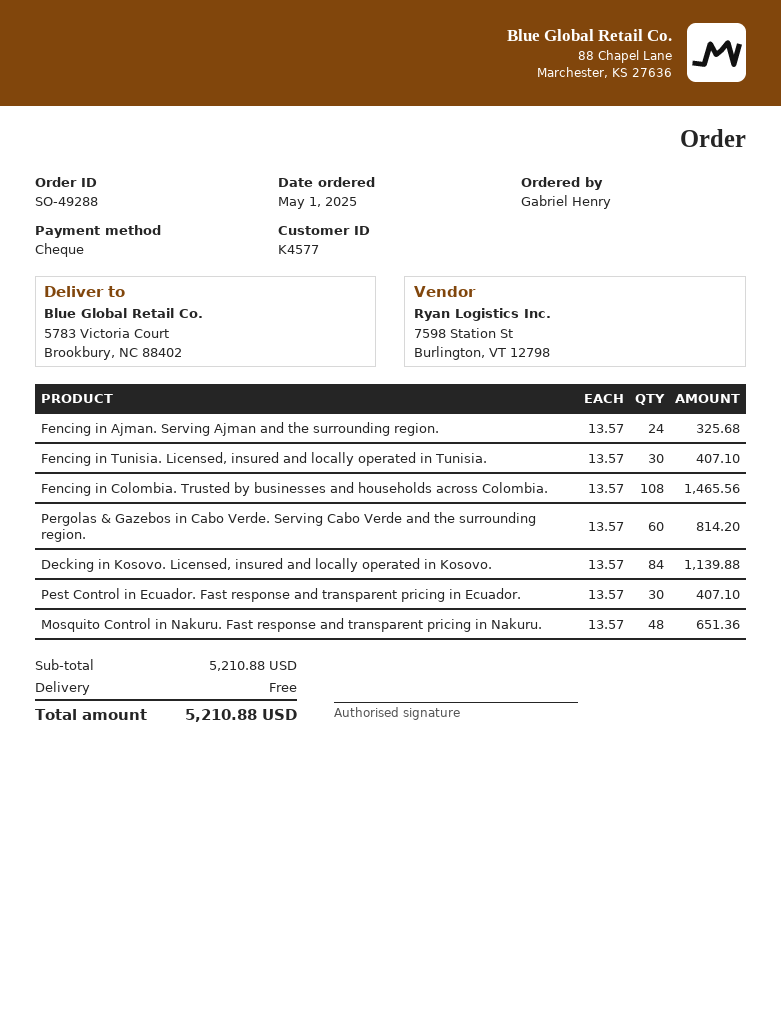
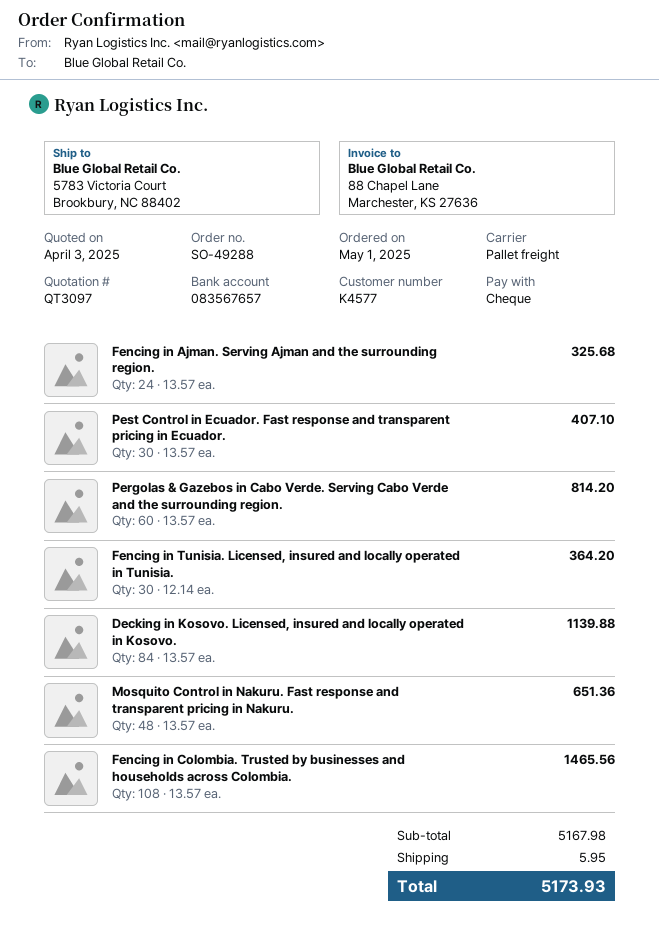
Fencing in Tunisia. Licensed, insured and locally operated in Tunisia.: 30 x 13.57 = 407.10 -> 30 x 12.14 = 364.20
subtotal: 5210.88 -> 5167.98
shipping: 0.00 -> 5.95
total: 5210.88 -> 5173.93

